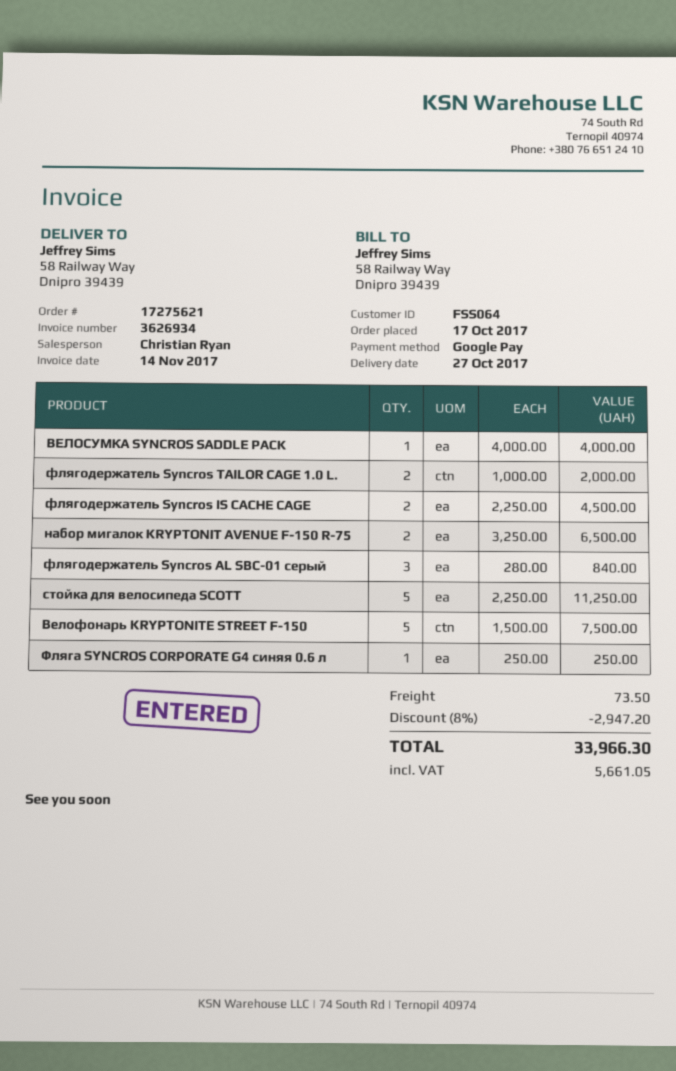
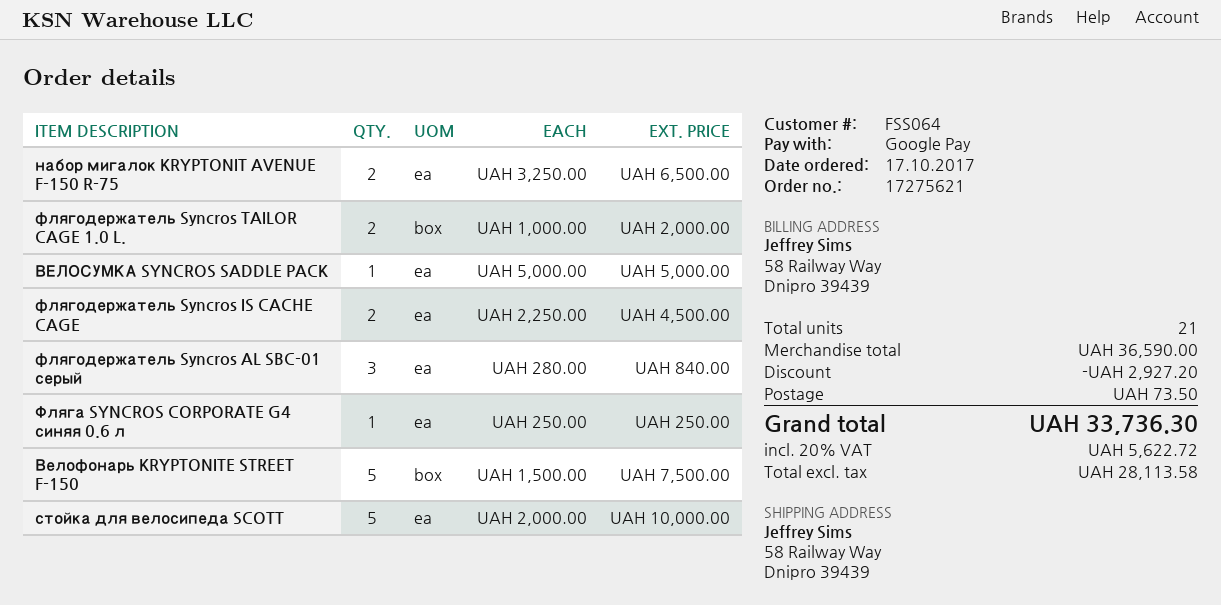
ВЕЛОСУМКА SYNCROS SADDLE PACK: 1 x 4000.00 = 4000.00 -> 1 x 5000.00 = 5000.00
стойка для велосипеда SCOTT: 5 x 2250.00 = 11250.00 -> 5 x 2000.00 = 10000.00
discount: 2947.20 -> 2927.20
tax: 5661.05 -> 5622.72
total: 33966.30 -> 33736.30

